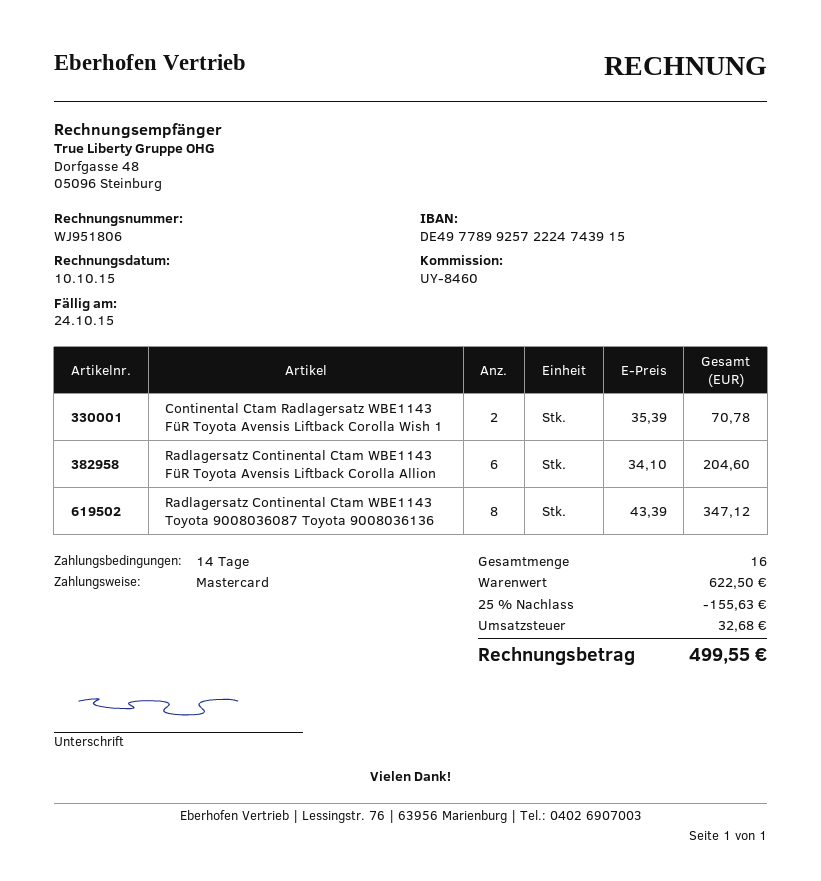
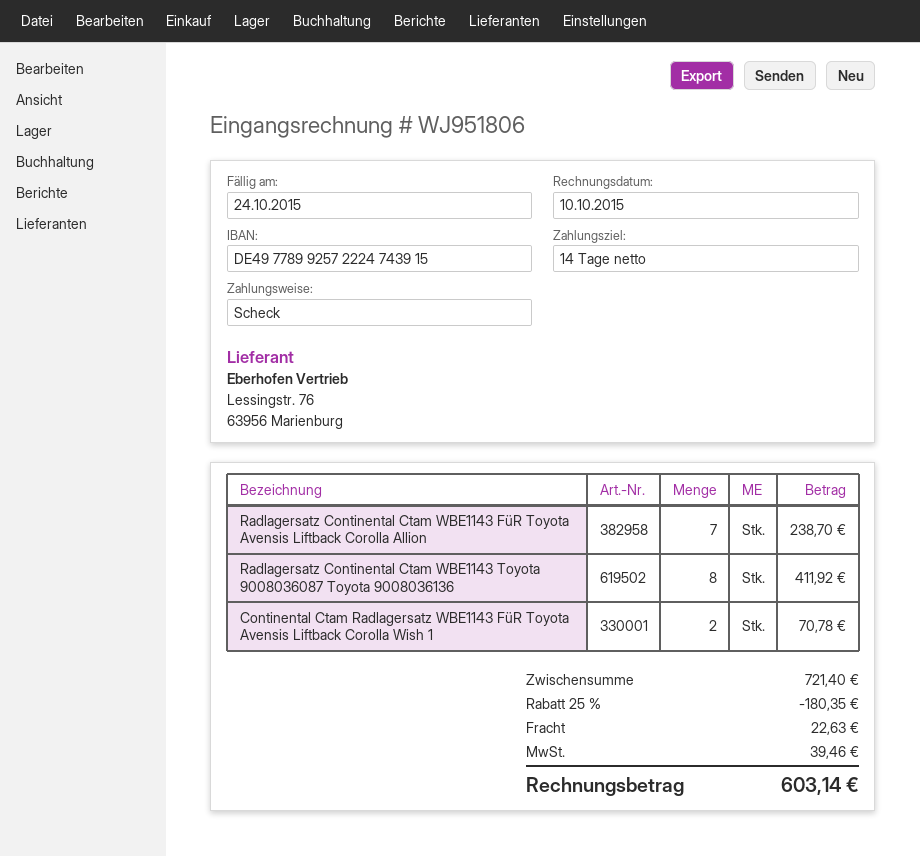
payment method: Mastercard -> cheque
Radlagersatz Continental Ctam WBE1143 FüR Toyota Avensis Liftback Corolla Allion: 6 for 204.60 -> 7 for 238.70
Radlagersatz Continental Ctam WBE1143 Toyota 9008036087 Toyota 9008036136: 8 for 347.12 -> 8 for 411.92
subtotal: 622.50 -> 721.40
discount: 25% = 155.63 -> 25% = 180.35
shipping: none -> 22.63
tax: 32.68 -> 39.46
total: 499.55 -> 603.14

